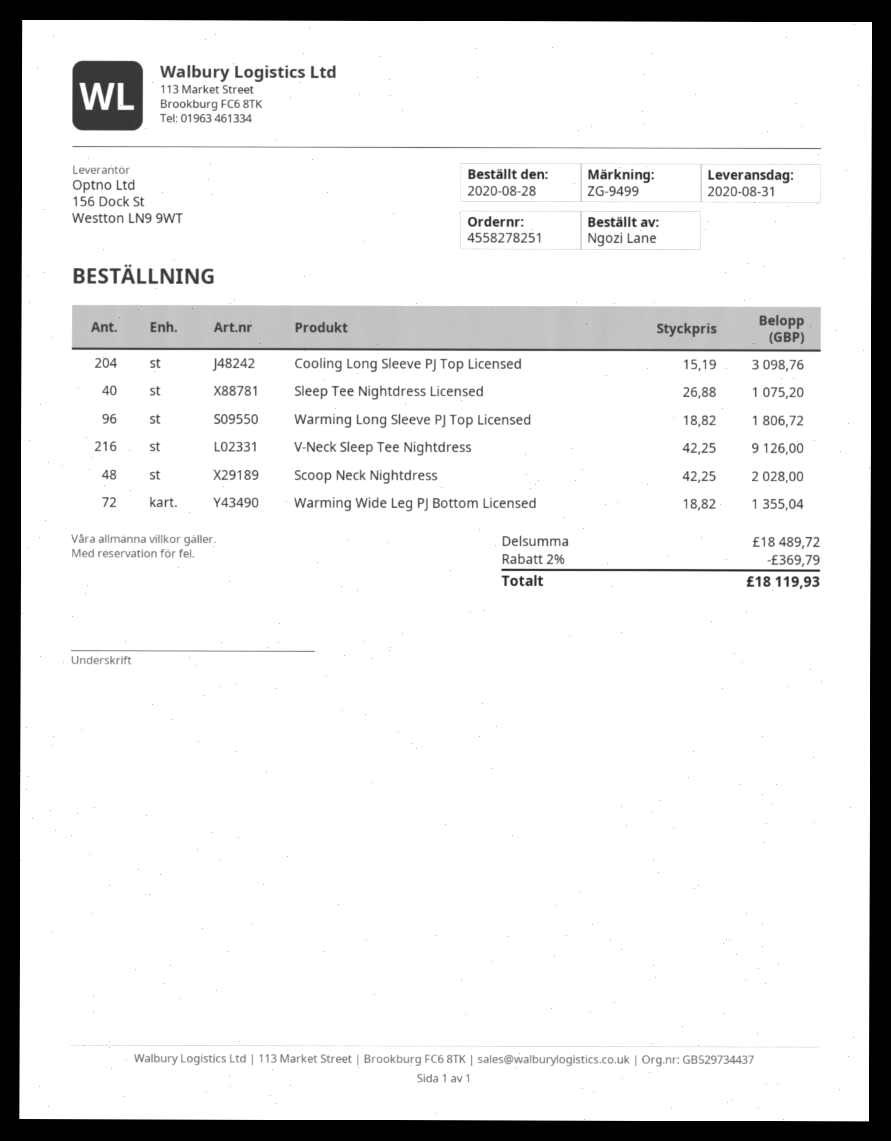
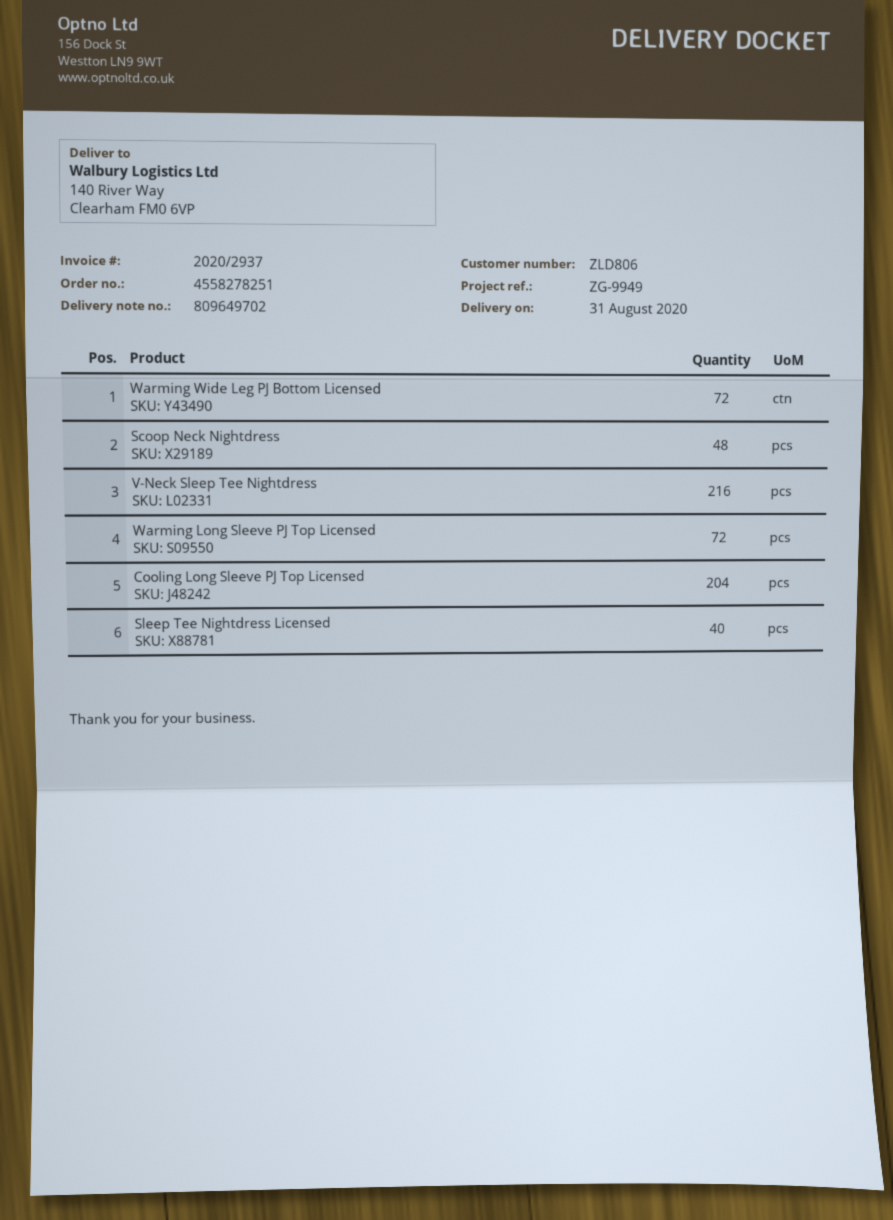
reference: ZG-9499 -> ZG-9949
Warming Long Sleeve PJ Top Licensed: 96 -> 72

